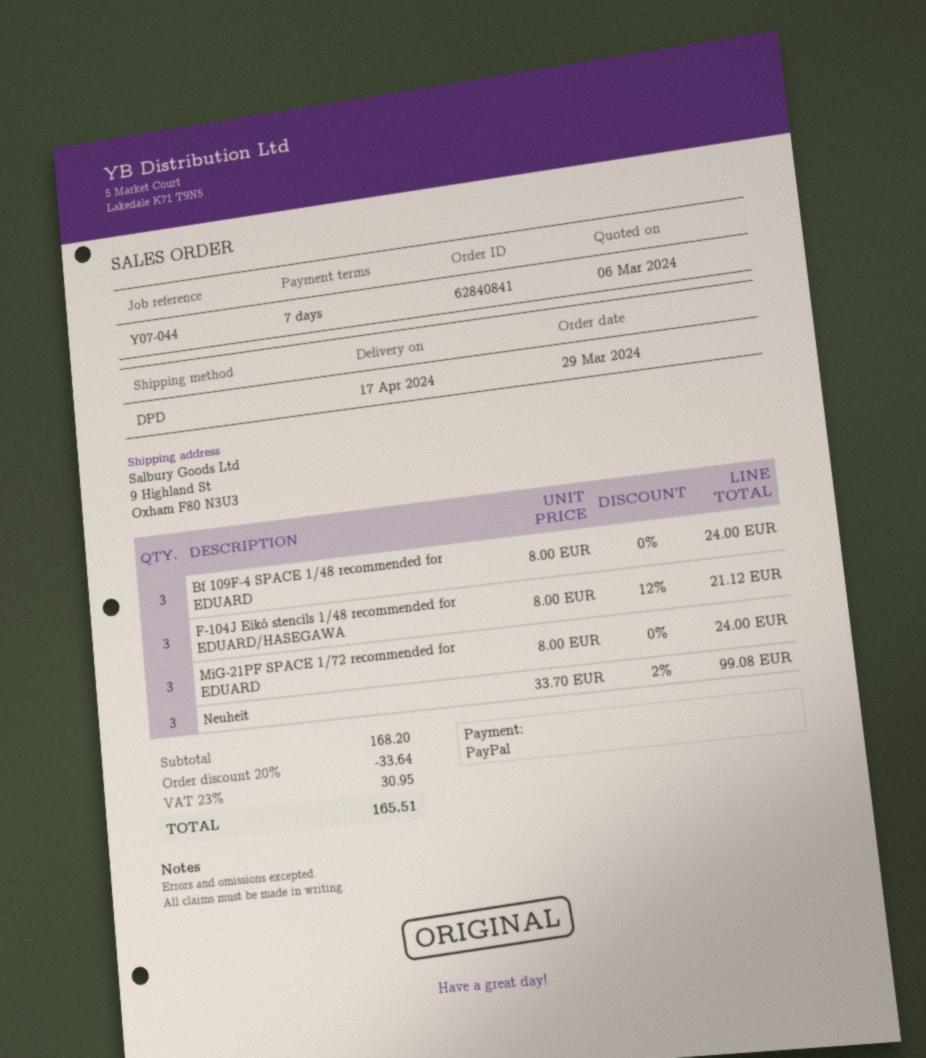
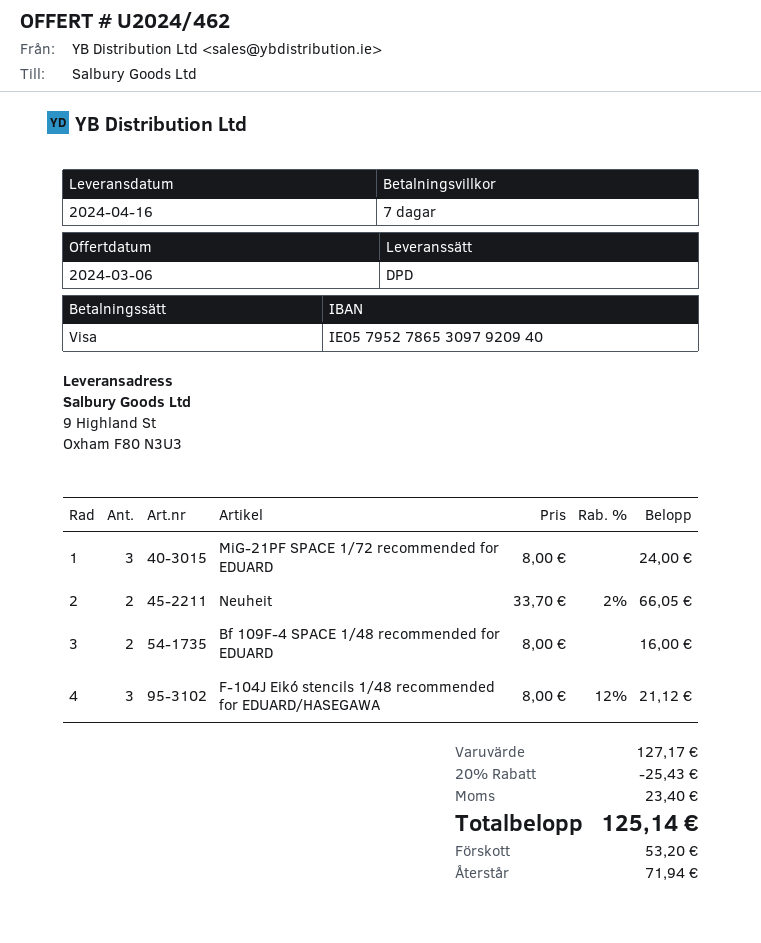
delivery date: 2024-04-17 -> 2024-04-16
payment method: PayPal -> Visa
Bf 109F-4 SPACE 1/48 recommended for EDUARD: 3 x 8.00 = 24.00 -> 2 x 8.00 = 16.00
Neuheit: 3 x 33.70 - 2% = 99.08 -> 2 x 33.70 - 2% = 66.05
subtotal: 168.20 -> 127.17
discount: 20% = 33.64 -> 20% = 25.43
tax: 30.95 -> 23.40
total: 165.51 -> 125.14

